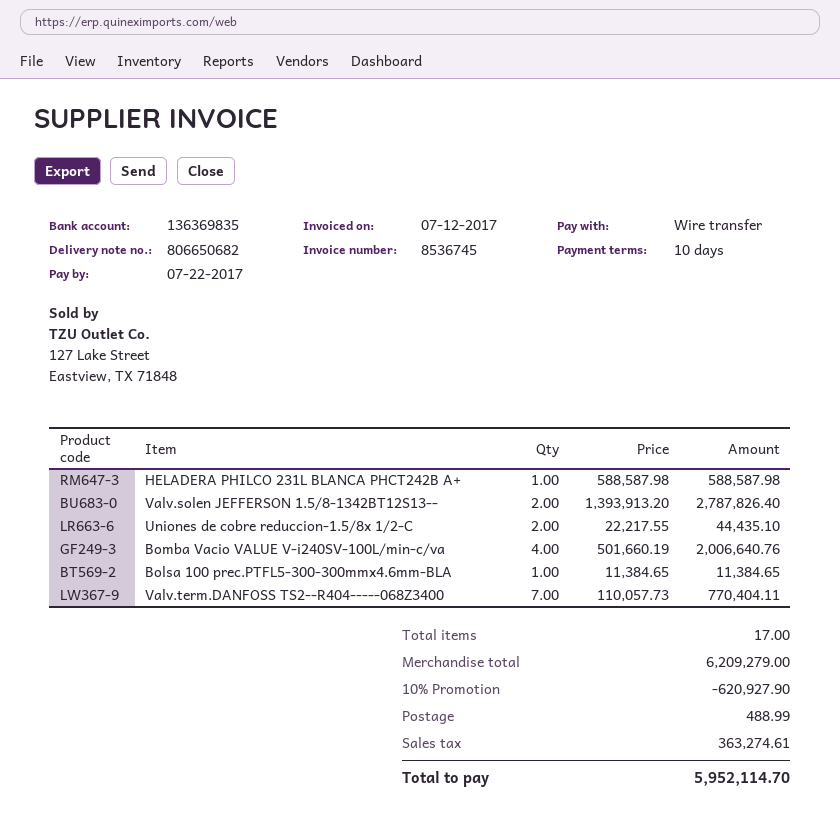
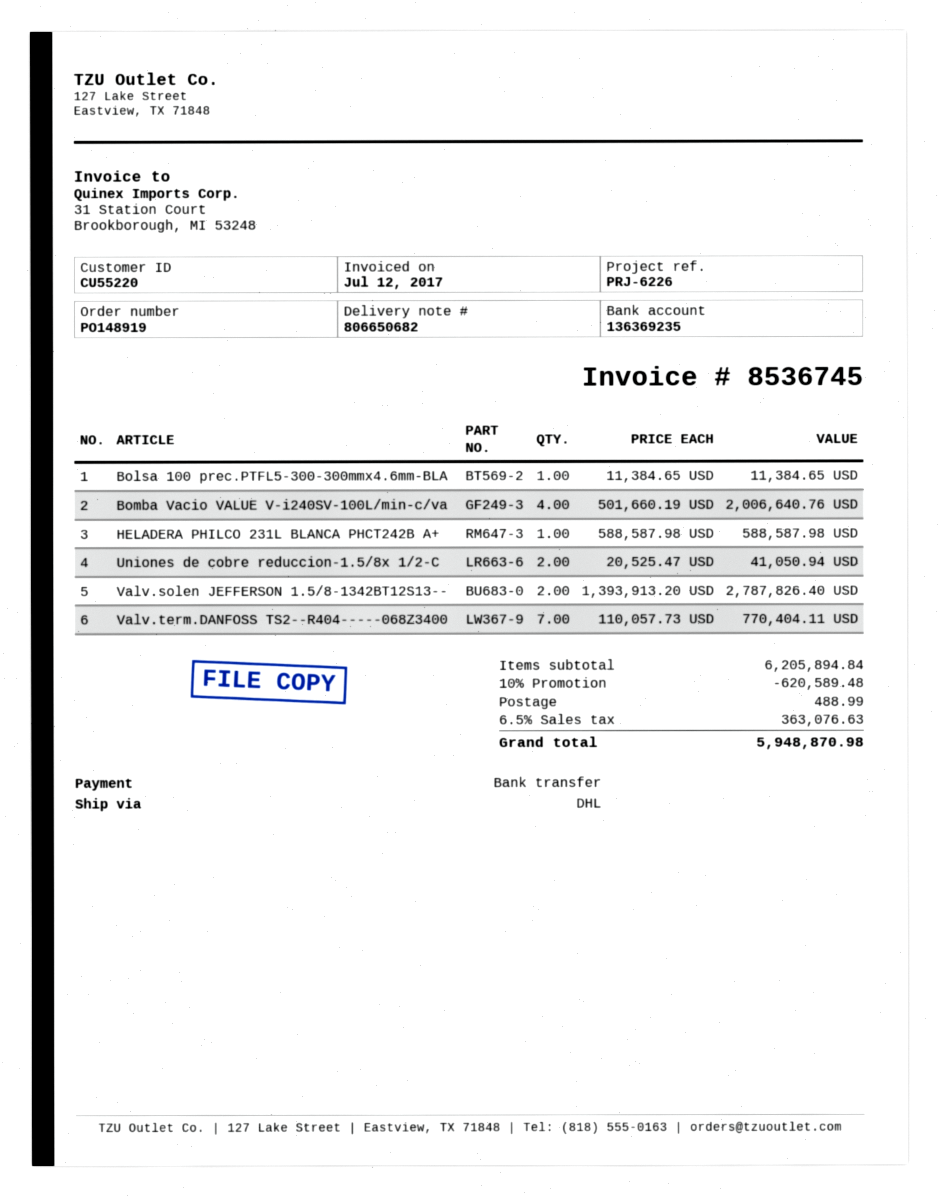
bank account: 136369835 -> 136369235
Uniones de cobre reduccion-1.5/8x 1/2-C: 2 x 22217.55 = 44435.10 -> 2 x 20525.47 = 41050.94
subtotal: 6209279.00 -> 6205894.84
discount: 10% = 620927.90 -> 10% = 620589.48
tax: 363274.61 -> 363076.63
total: 5952114.70 -> 5948870.98

